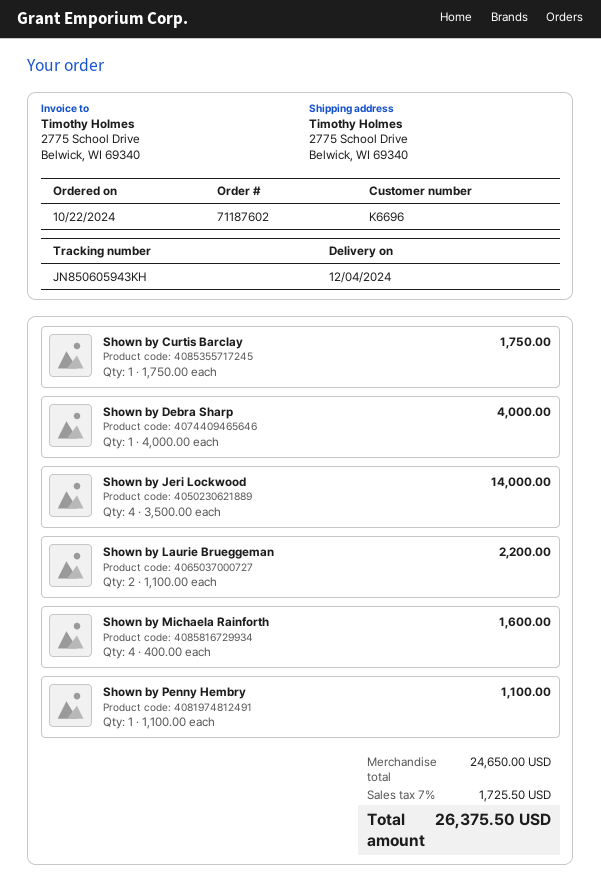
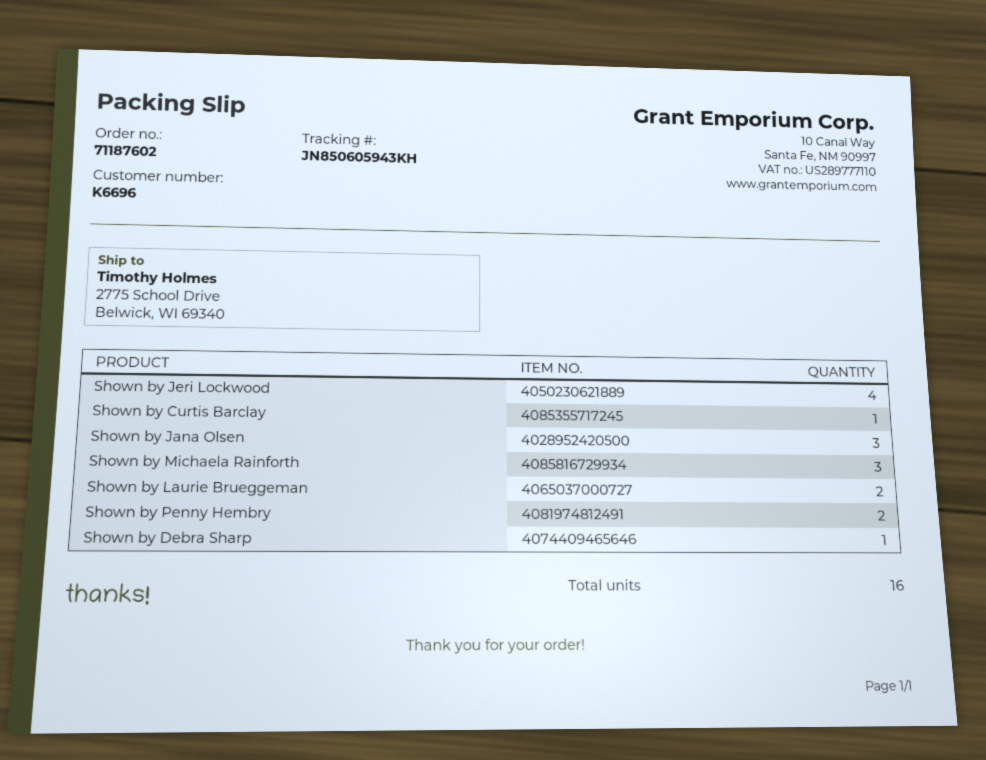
Shown by Michaela Rainforth: 4 -> 3
Shown by Penny Hembry: 1 -> 2
Shown by Jana Olsen: none -> 3

